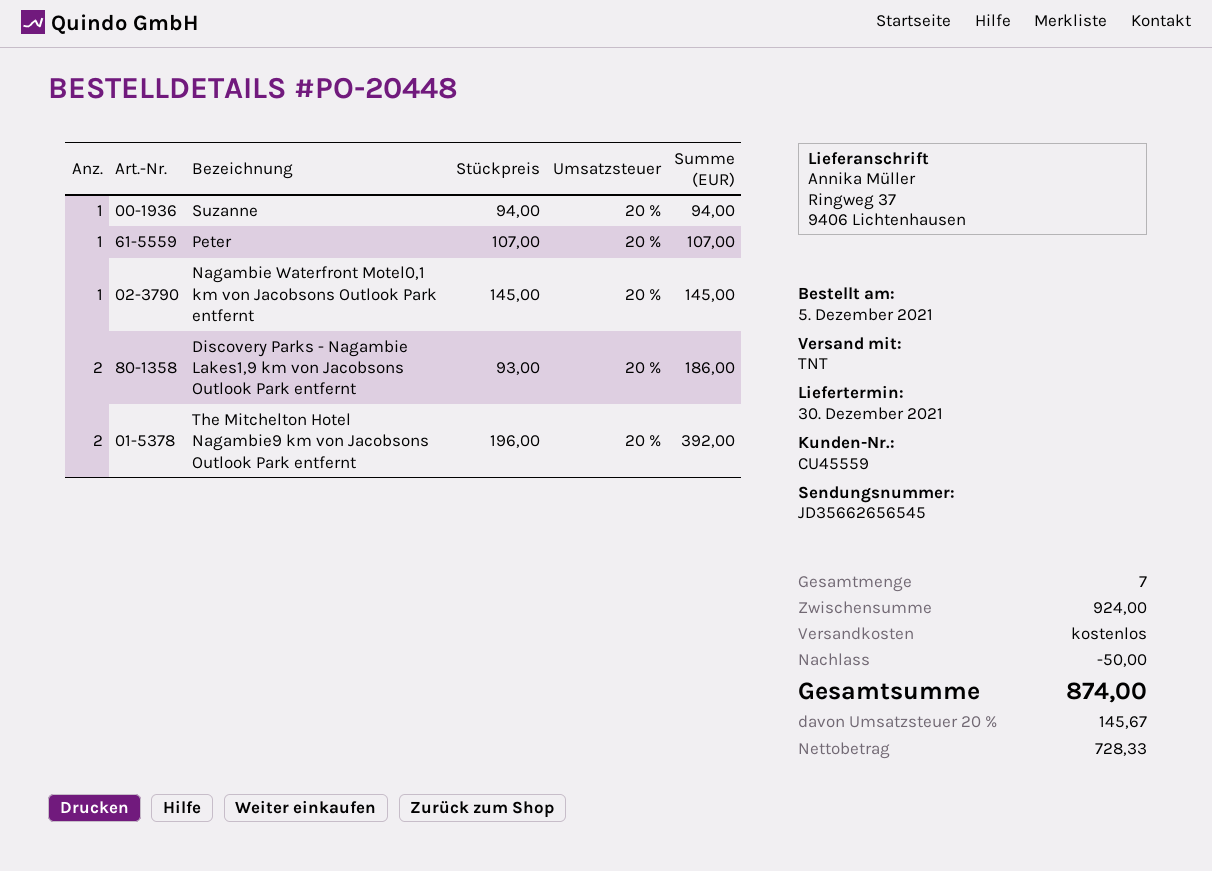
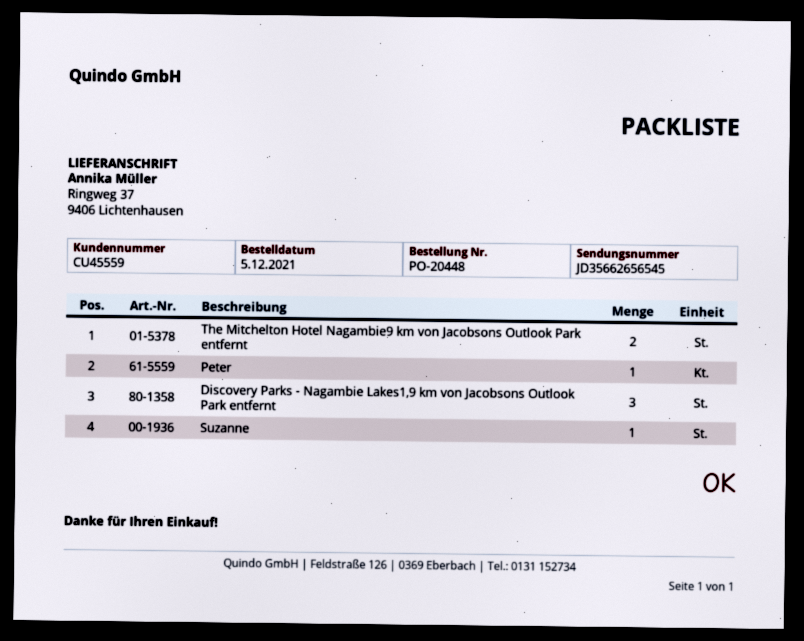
Nagambie Waterfront Motel0,1 km von Jacobsons Outlook Park entfernt: 1 -> none
Discovery Parks - Nagambie Lakes1,9 km von Jacobsons Outlook Park entfernt: 2 -> 3

